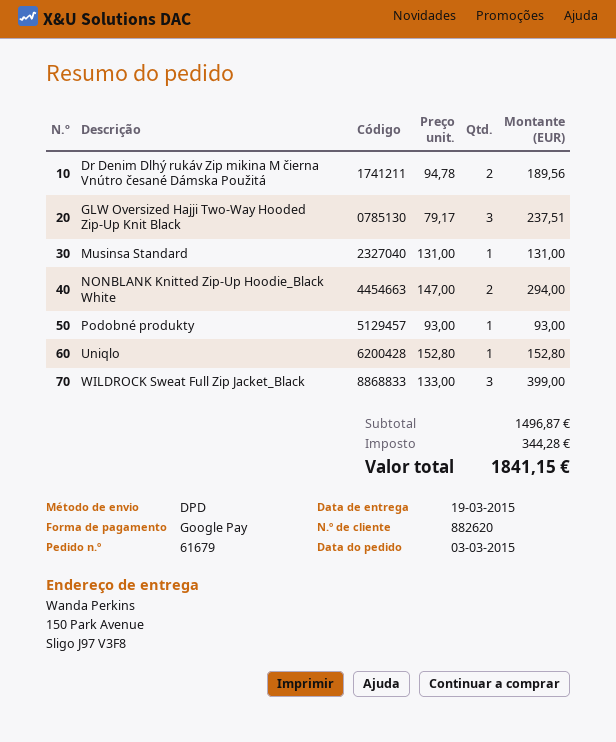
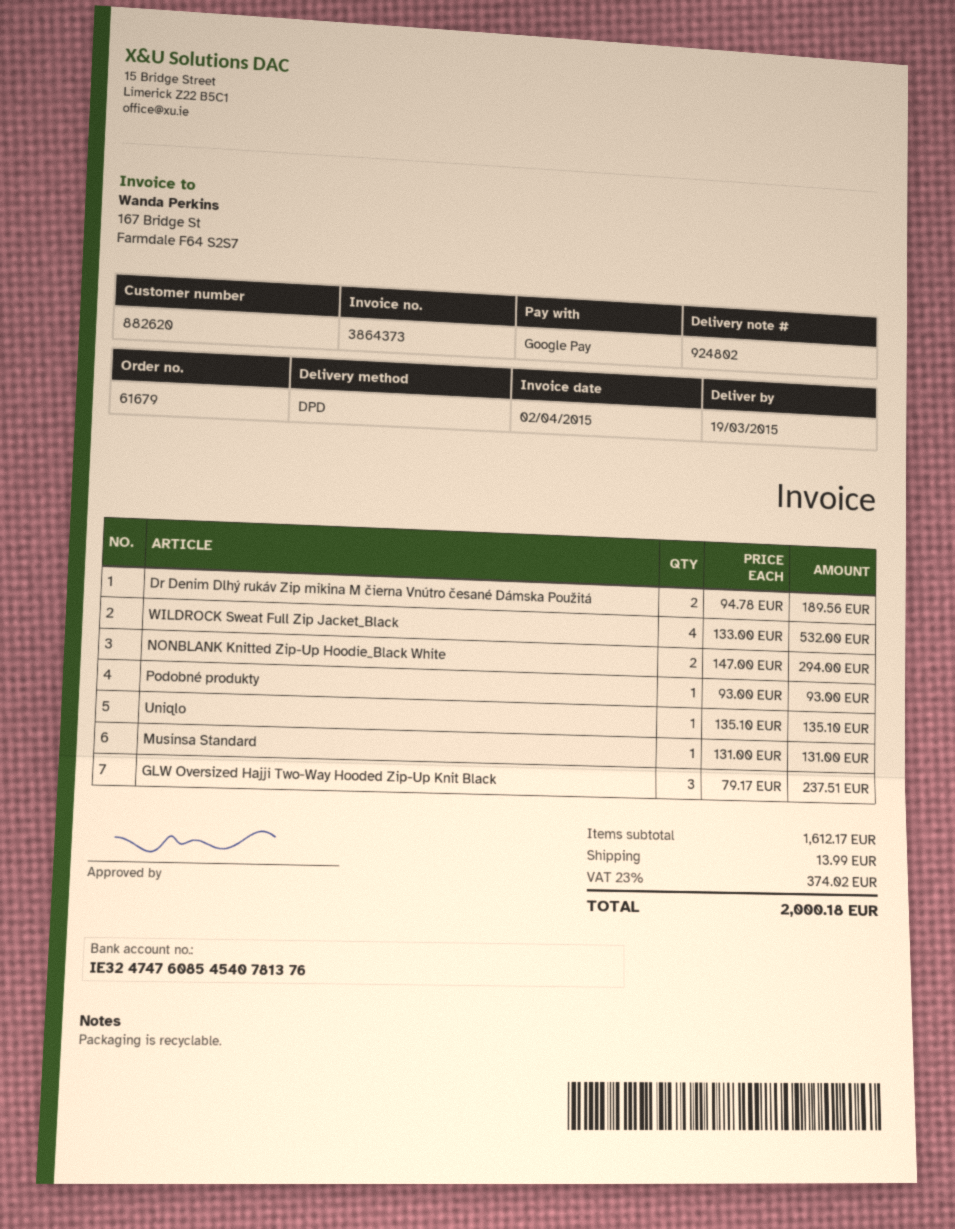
Uniqlo: 1 x 152.80 = 152.80 -> 1 x 135.10 = 135.10
WILDROCK Sweat Full Zip Jacket_Black: 3 x 133.00 = 399.00 -> 4 x 133.00 = 532.00
subtotal: 1496.87 -> 1612.17
shipping: none -> 13.99
tax: 344.28 -> 374.02
total: 1841.15 -> 2000.18

